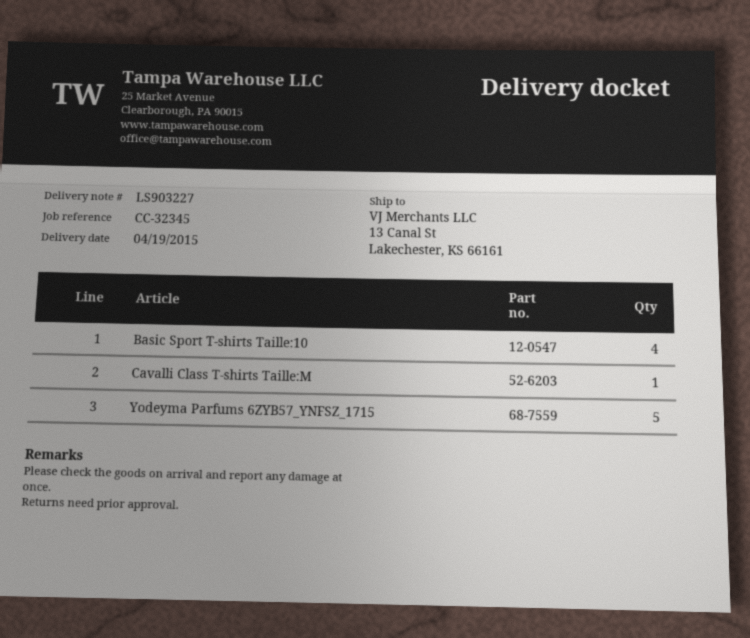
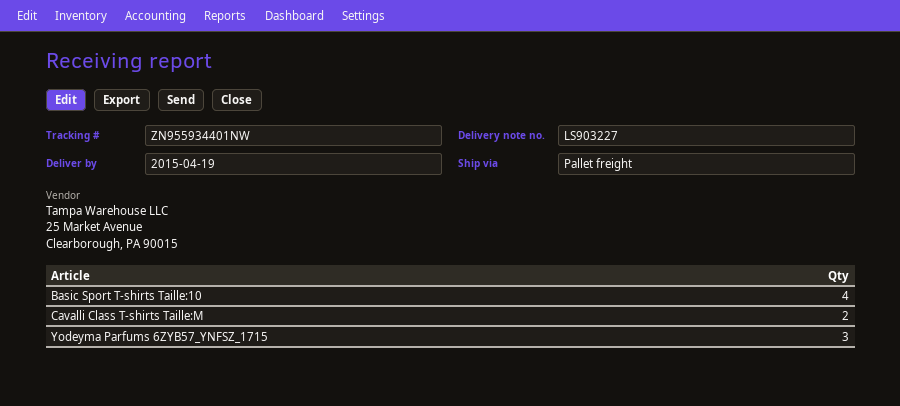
Cavalli Class T-shirts Taille:M: 1 -> 2
Yodeyma Parfums 6ZYB57_YNFSZ_1715: 5 -> 3

